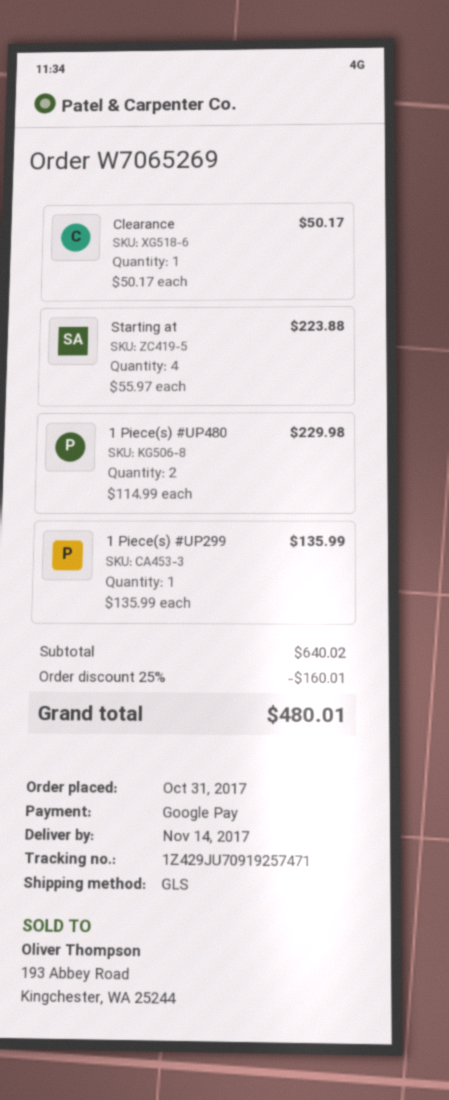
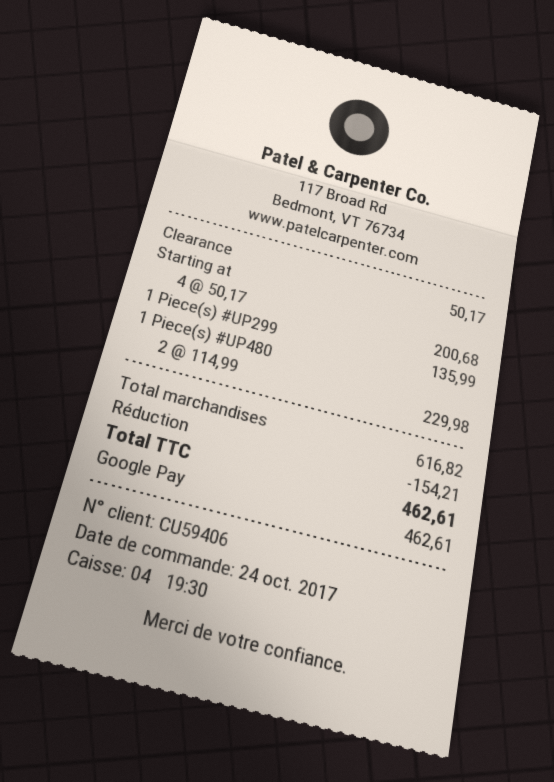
order date: 2017-10-31 -> 2017-10-24
Starting at: 4 x 55.97 = 223.88 -> 4 x 50.17 = 200.68
subtotal: 640.02 -> 616.82
discount: 160.01 -> 154.21
total: 480.01 -> 462.61

